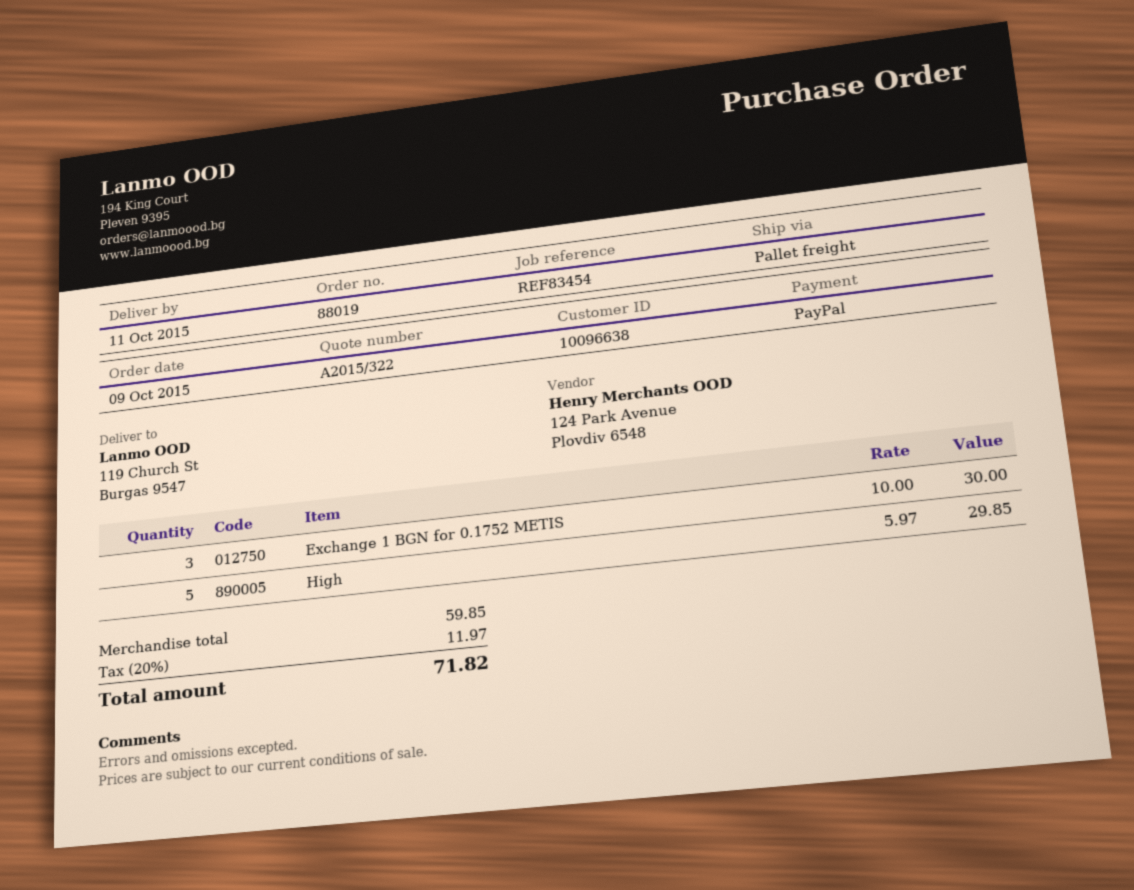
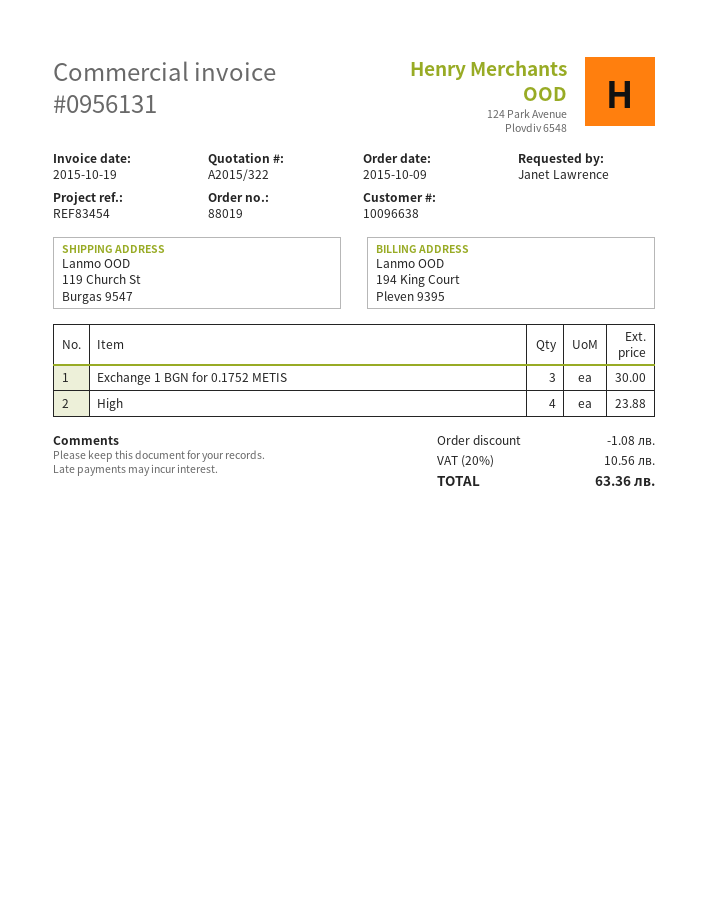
High: 5 for 29.85 -> 4 for 23.88
discount: none -> 1.08
tax: 20% = 11.97 -> 20% = 10.56
total: 71.82 -> 63.36

